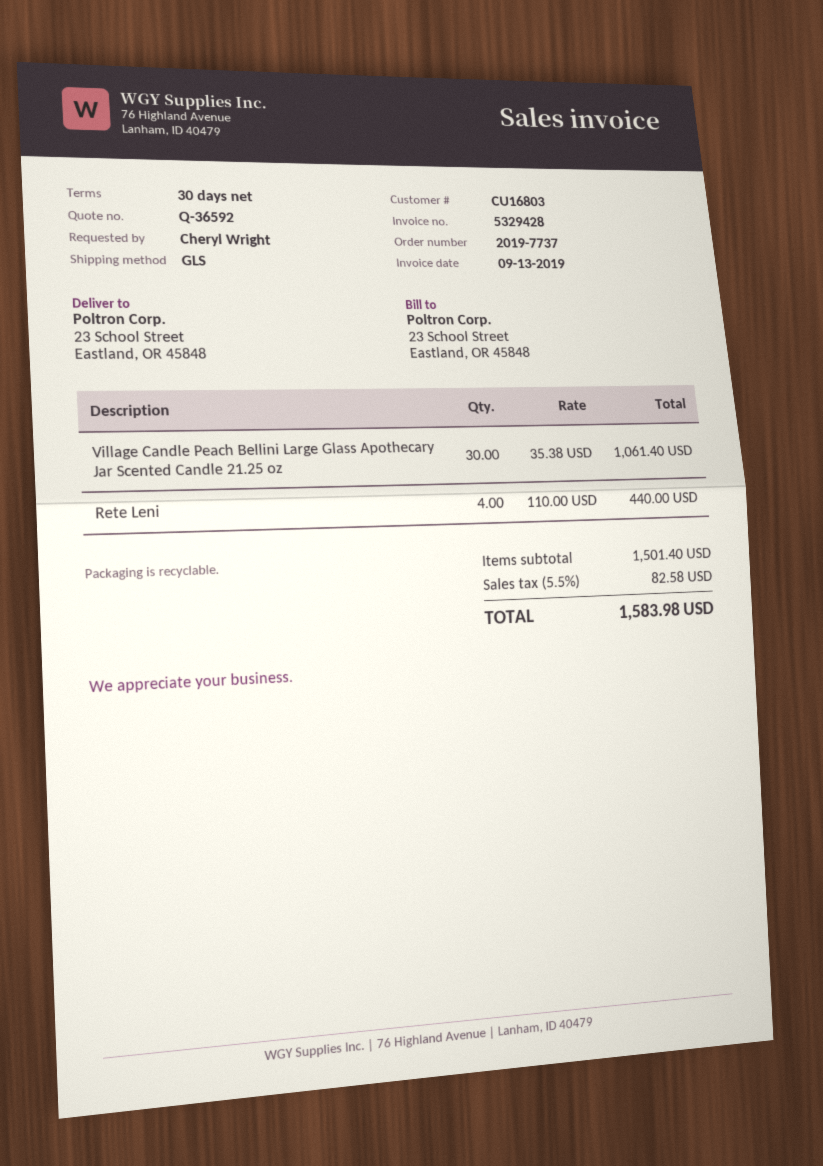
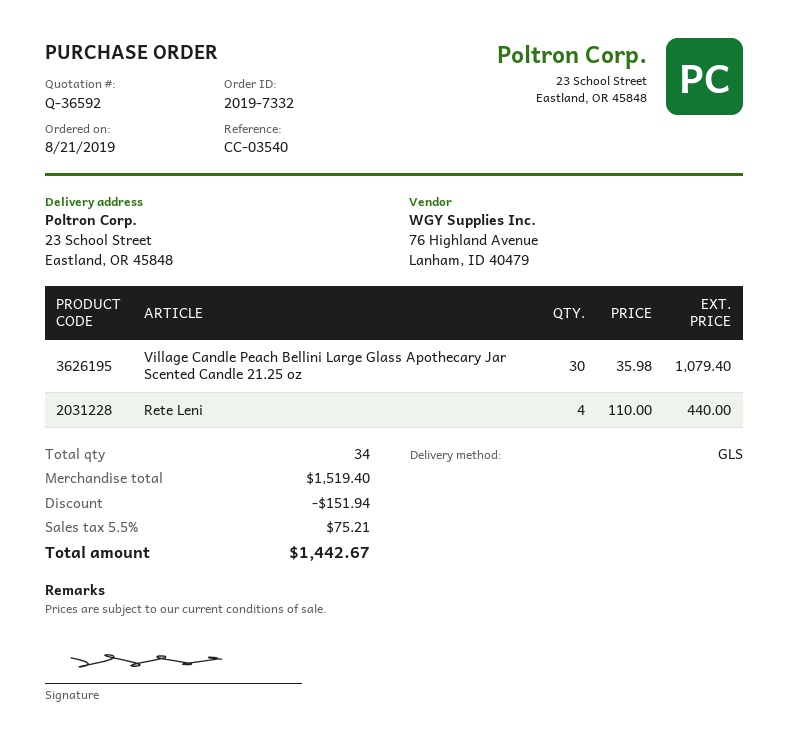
order number: 2019-7737 -> 2019-7332
Village Candle Peach Bellini Large Glass Apothecary Jar Scented Candle 21.25 oz: 30 x 35.38 = 1061.40 -> 30 x 35.98 = 1079.40
subtotal: 1501.40 -> 1519.40
discount: none -> 151.94
tax: 5.5% = 82.58 -> 5.5% = 75.21
total: 1583.98 -> 1442.67

